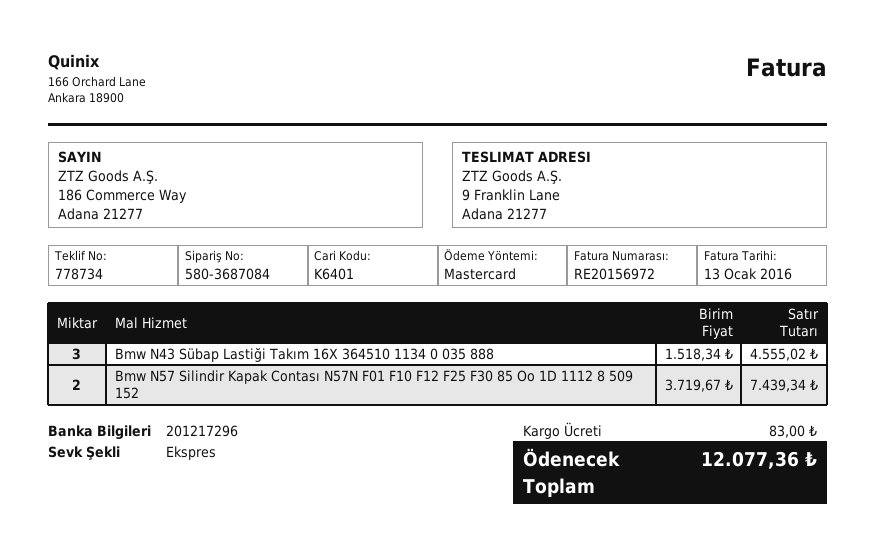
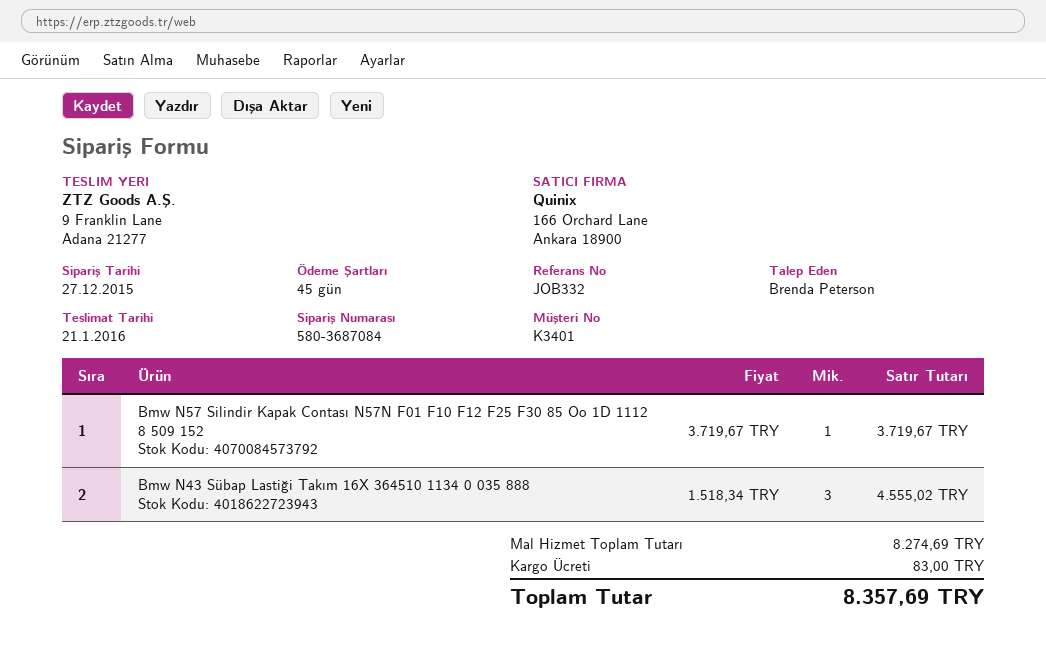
customer number: K6401 -> K3401
Bmw N57 Silindir Kapak Contası N57N F01 F10 F12 F25 F30 85 Oo 1D 1112 8 509 152: 2 x 3719.67 = 7439.34 -> 1 x 3719.67 = 3719.67
total: 12077.36 -> 8357.69

